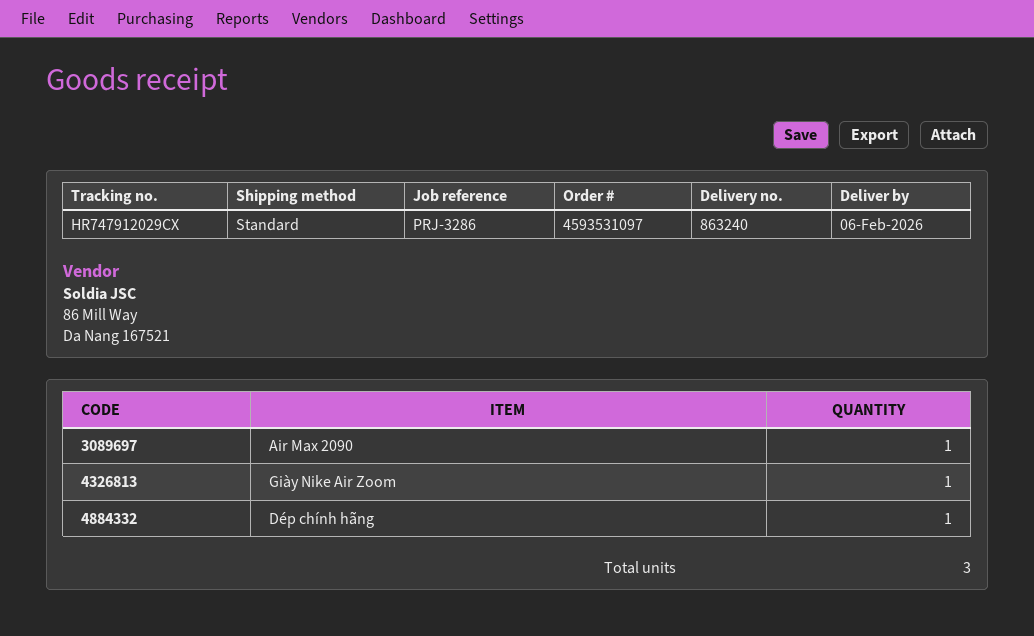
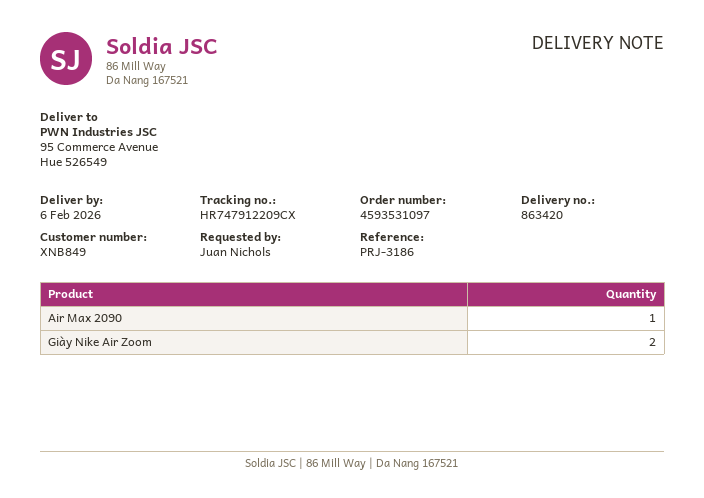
delivery note number: 863240 -> 863420
reference: PRJ-3286 -> PRJ-3186
tracking number: HR747912029CX -> HR747912209CX
Giày Nike Air Zoom: 1 -> 2
Dép chính hãng: 1 -> none

